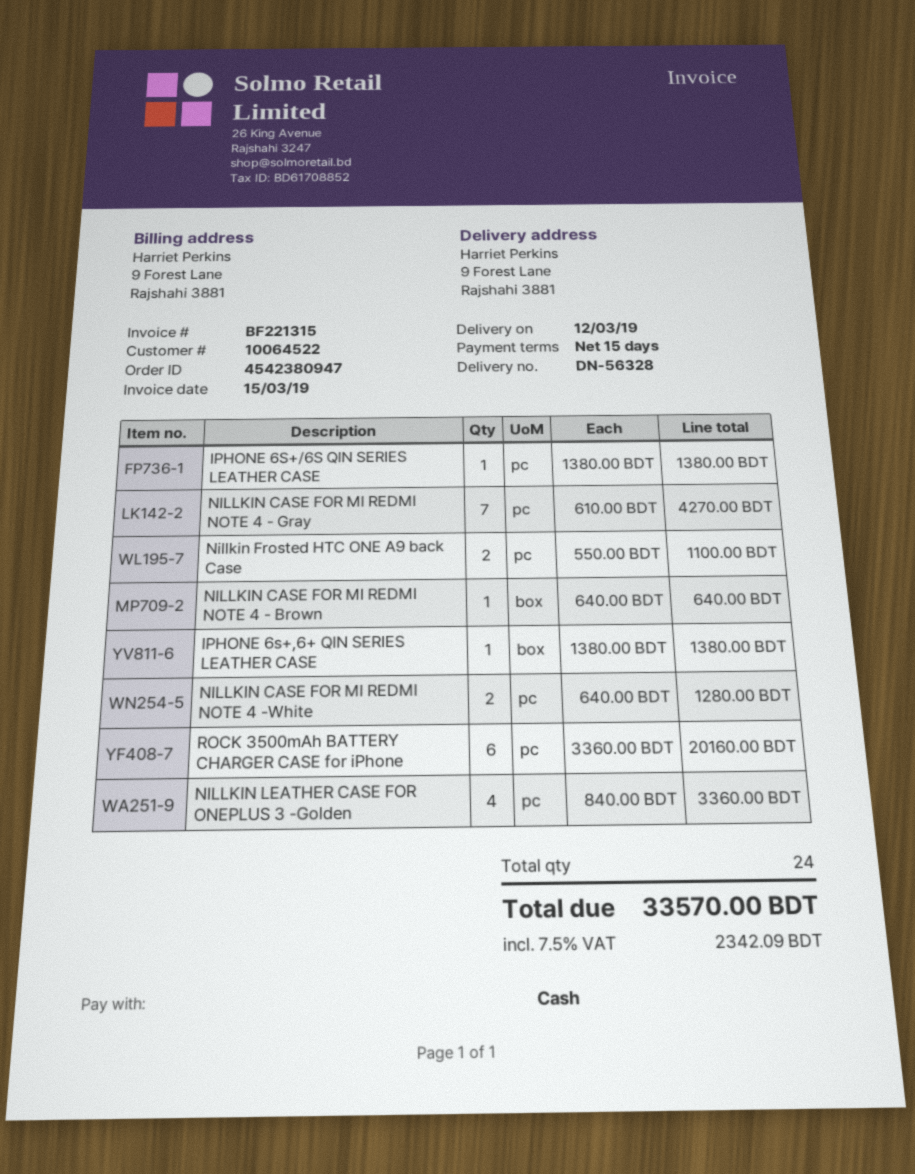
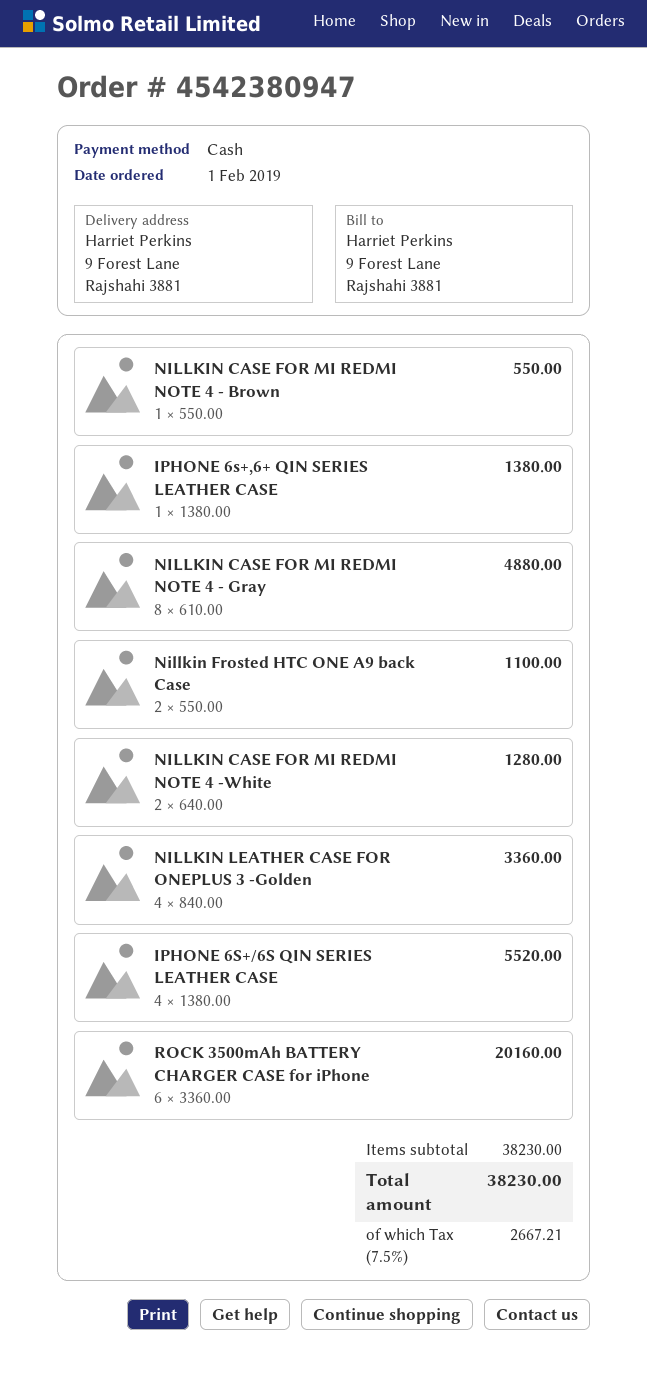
IPHONE 6S+/6S QIN SERIES LEATHER CASE: 1 x 1380.00 = 1380.00 -> 4 x 1380.00 = 5520.00
NILLKIN CASE FOR MI REDMI NOTE 4 - Gray: 7 x 610.00 = 4270.00 -> 8 x 610.00 = 4880.00
NILLKIN CASE FOR MI REDMI NOTE 4 - Brown: 1 x 640.00 = 640.00 -> 1 x 550.00 = 550.00
tax: 7.5% = 2342.09 -> 7.5% = 2667.21
total: 33570.00 -> 38230.00

